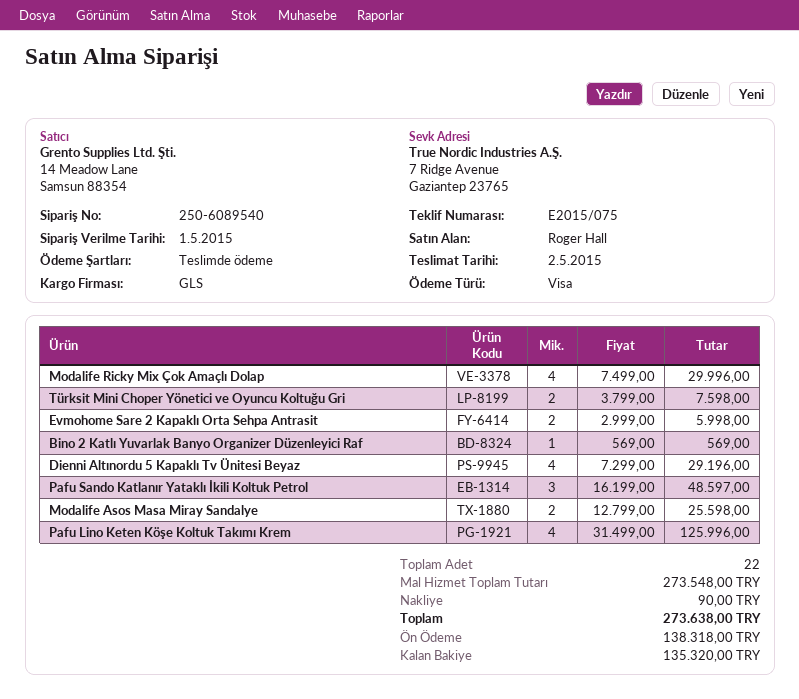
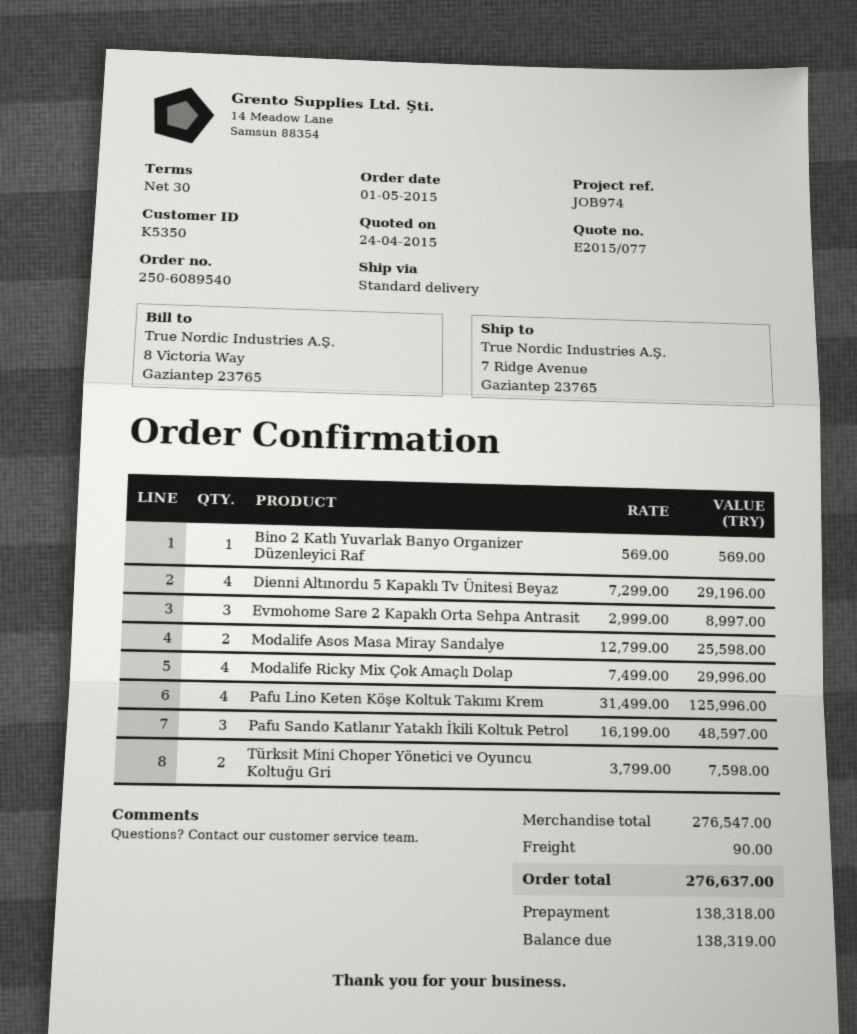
quote number: E2015/075 -> E2015/077
payment terms: on receipt -> 30 days
shipping method: GLS -> standard
Evmohome Sare 2 Kapaklı Orta Sehpa Antrasit: 2 x 2999.00 = 5998.00 -> 3 x 2999.00 = 8997.00
subtotal: 273548.00 -> 276547.00
total: 273638.00 -> 276637.00
balance: 135320.00 -> 138319.00

